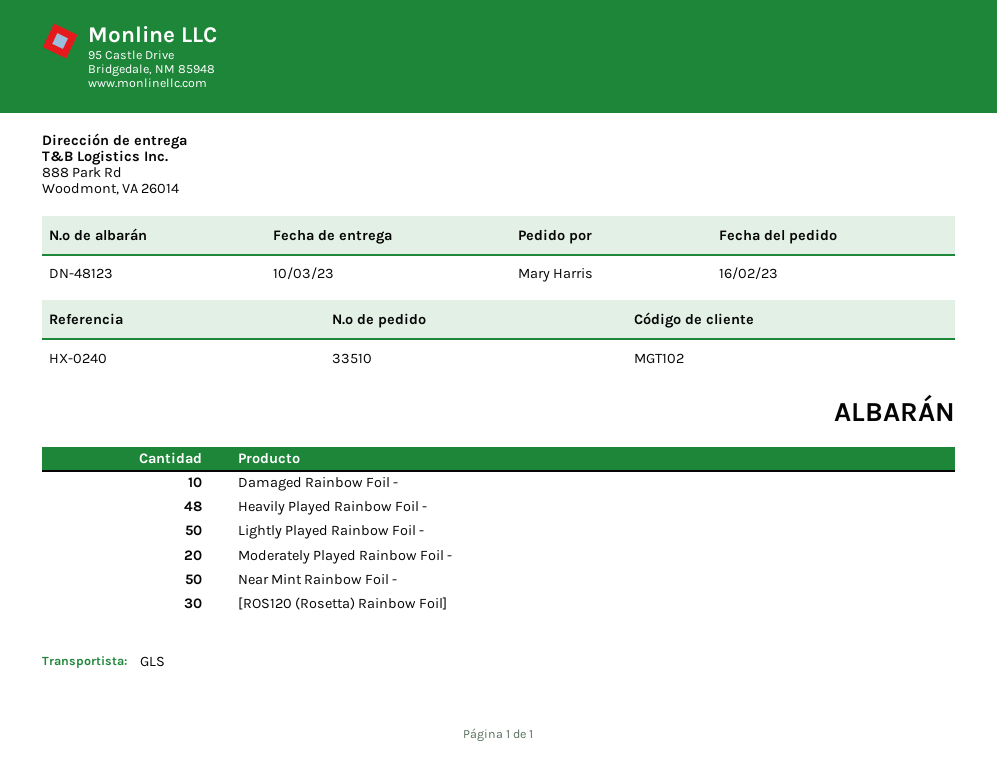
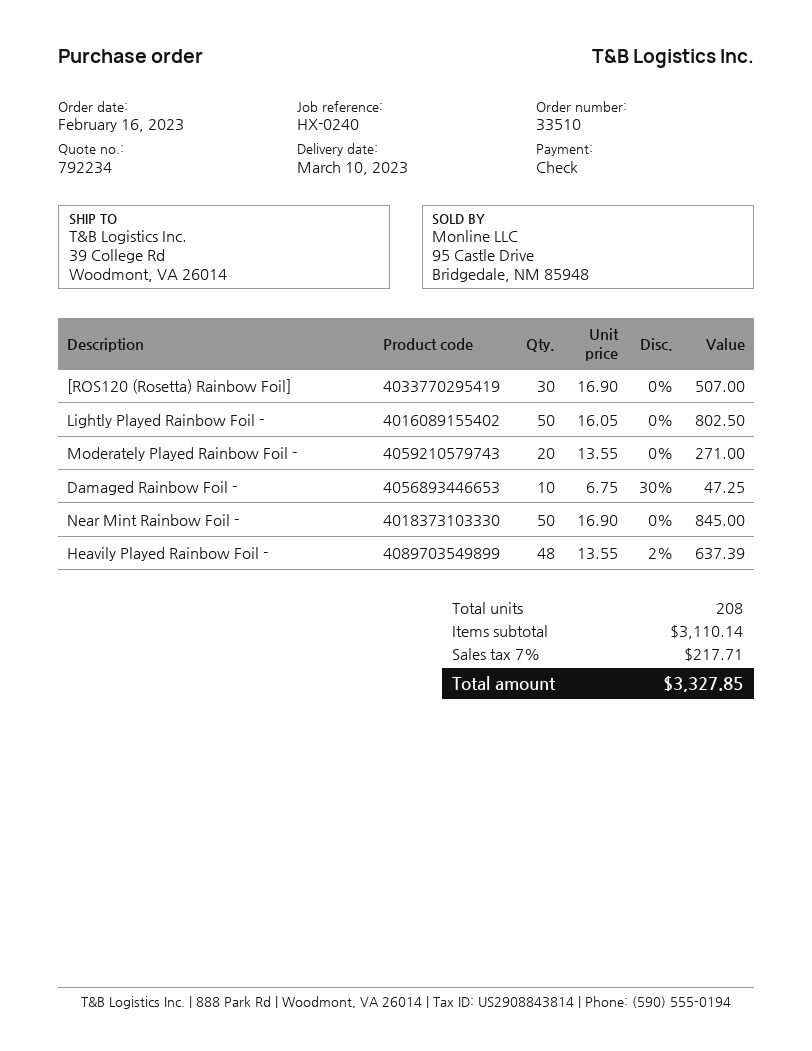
ship to: 888 Park Rd, Woodmont, VA 26014 -> 39 College Rd, Woodmont, VA 26014

